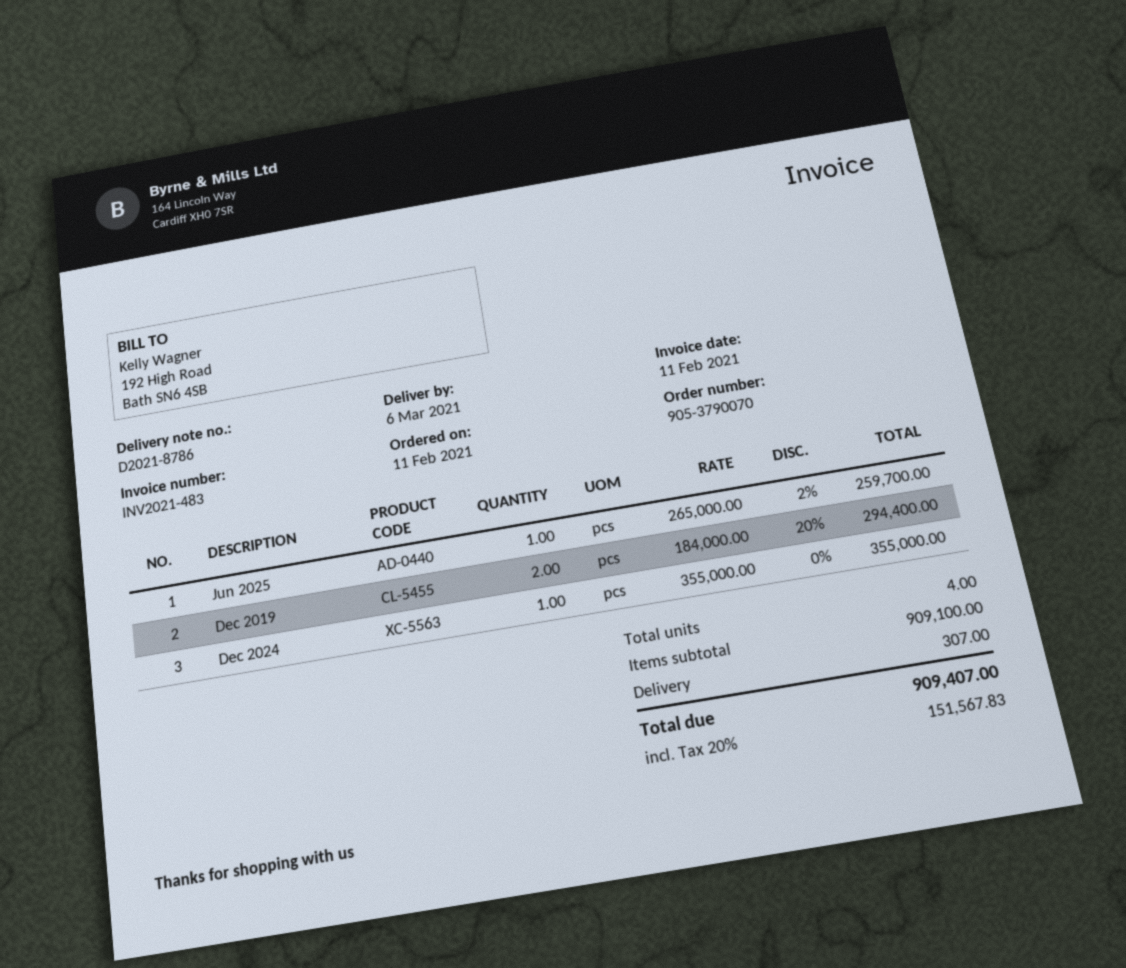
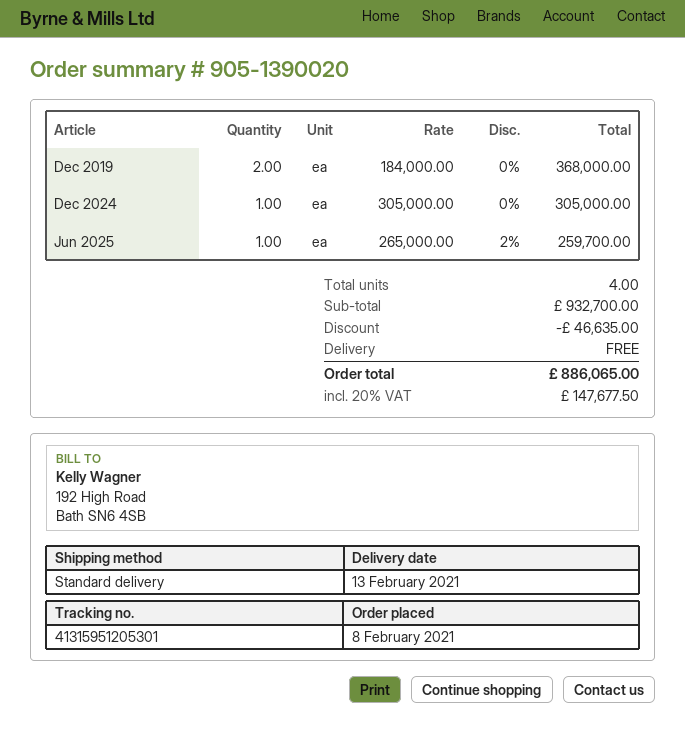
order number: 905-3790070 -> 905-1390020
order date: 2021-02-11 -> 2021-02-08
delivery date: 2021-03-06 -> 2021-02-13
Dec 2019: 2 x 184000.00 - 20% = 294400.00 -> 2 x 184000.00 = 368000.00
Dec 2024: 1 x 355000.00 = 355000.00 -> 1 x 305000.00 = 305000.00
subtotal: 909100.00 -> 932700.00
discount: none -> 46635.00
shipping: 307.00 -> 0.00
tax: 20% = 151567.83 -> 20% = 147677.50
total: 909407.00 -> 886065.00

